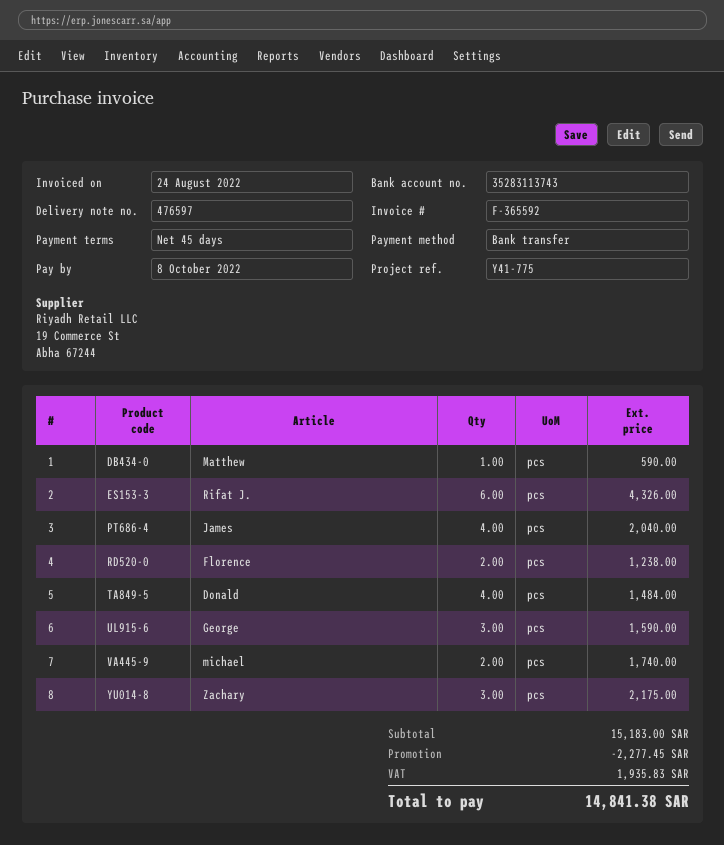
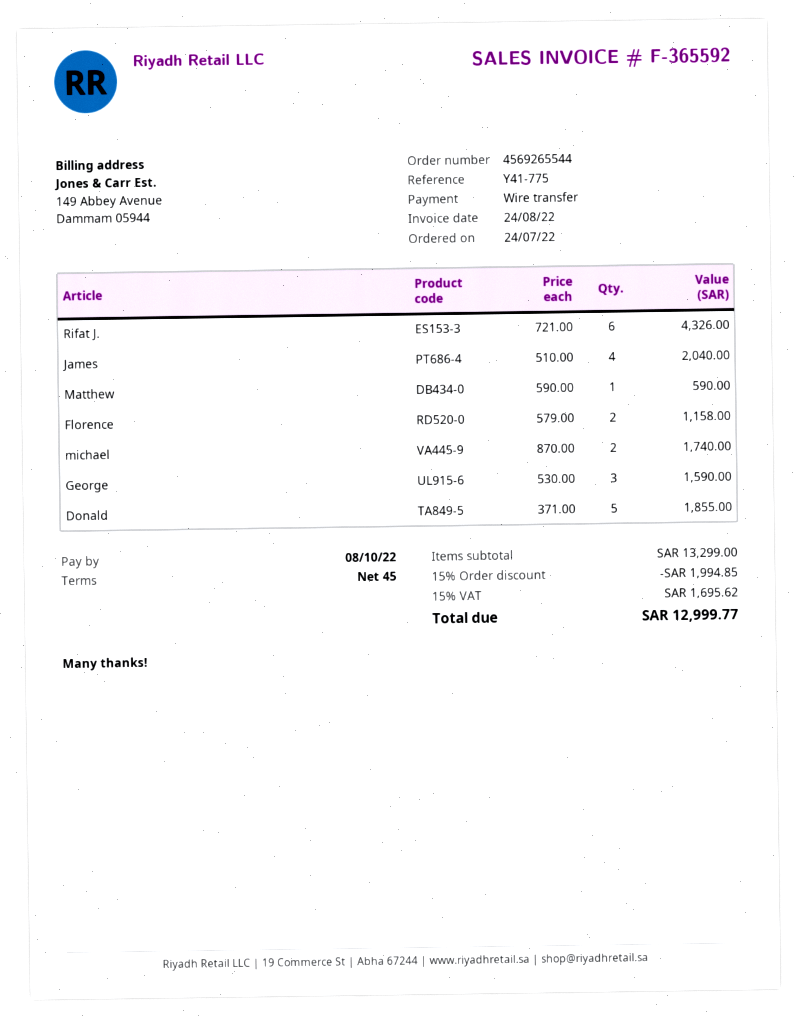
Florence: 2 for 1238.00 -> 2 for 1158.00
Donald: 4 for 1484.00 -> 5 for 1855.00
Zachary: 3 for 2175.00 -> none
subtotal: 15183.00 -> 13299.00
discount: 2277.45 -> 1994.85
tax: 1935.83 -> 1695.62
total: 14841.38 -> 12999.77

